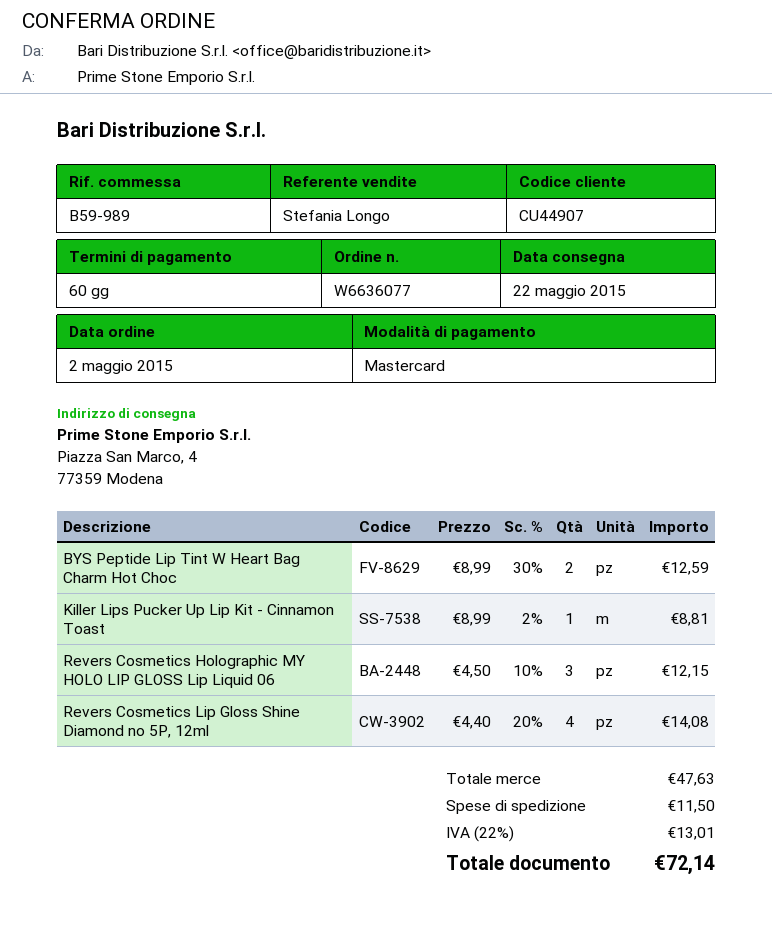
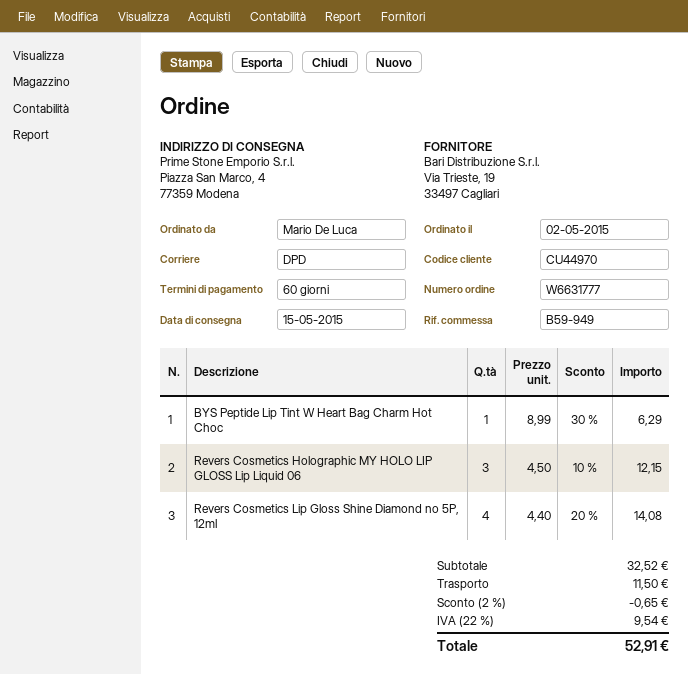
order number: W6636077 -> W6631777
delivery date: 2015-05-22 -> 2015-05-15
customer number: CU44907 -> CU44970
reference: B59-989 -> B59-949
BYS Peptide Lip Tint W Heart Bag Charm Hot Choc: 2 x 8.99 - 30% = 12.59 -> 1 x 8.99 - 30% = 6.29
Killer Lips Pucker Up Lip Kit - Cinnamon Toast: 1 x 8.99 - 2% = 8.81 -> none
subtotal: 47.63 -> 32.52
discount: none -> 2% = 0.65
tax: 22% = 13.01 -> 22% = 9.54
total: 72.14 -> 52.91

